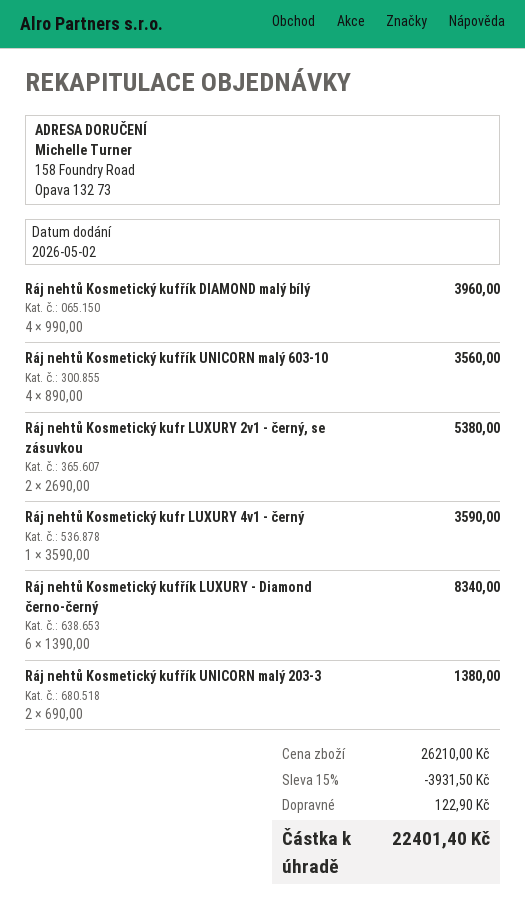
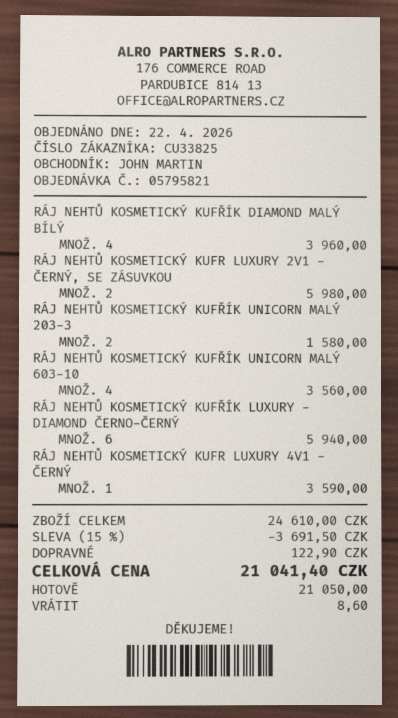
Ráj nehtů Kosmetický kufr LUXURY 2v1 - černý, se zásuvkou: 2 for 5380.00 -> 2 for 5980.00
Ráj nehtů Kosmetický kufřík LUXURY - Diamond černo-černý: 6 for 8340.00 -> 6 for 5940.00
Ráj nehtů Kosmetický kufřík UNICORN malý 203-3: 2 for 1380.00 -> 2 for 1580.00
subtotal: 26210.00 -> 24610.00
discount: 15% = 3931.50 -> 15% = 3691.50
total: 22401.40 -> 21041.40

